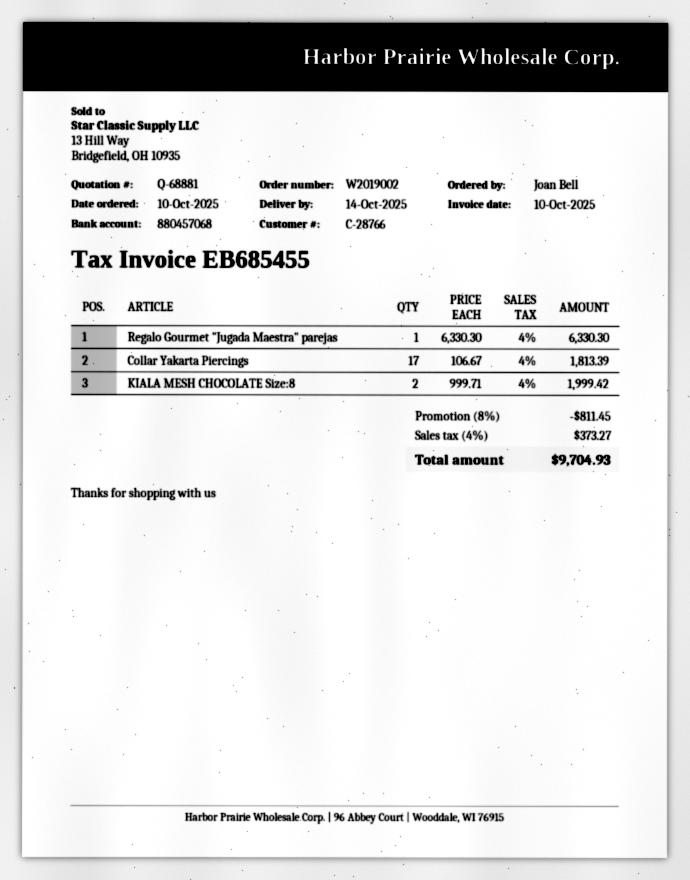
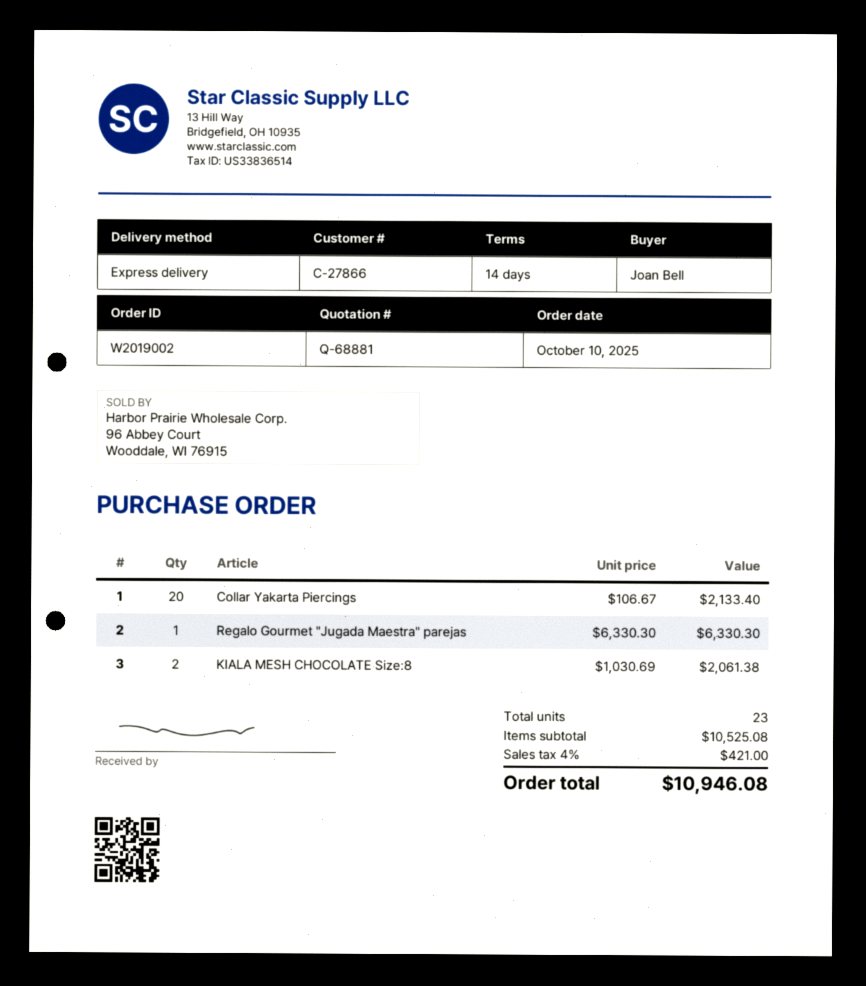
customer number: C-28766 -> C-27866
Collar Yakarta Piercings: 17 x 106.67 = 1813.39 -> 20 x 106.67 = 2133.40
KIALA MESH CHOCOLATE Size:8: 2 x 999.71 = 1999.42 -> 2 x 1030.69 = 2061.38
discount: 8% = 811.45 -> none
tax: 4% = 373.27 -> 4% = 421.00
total: 9704.93 -> 10946.08

